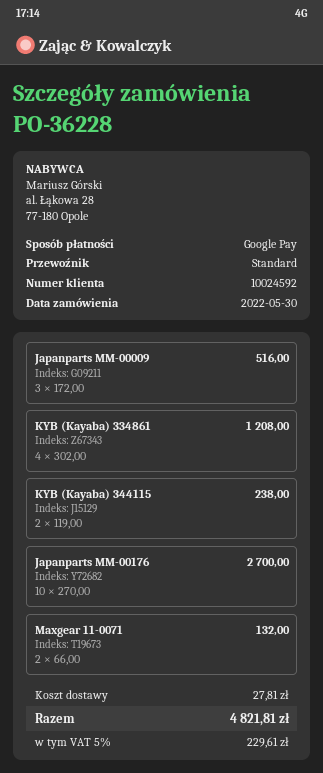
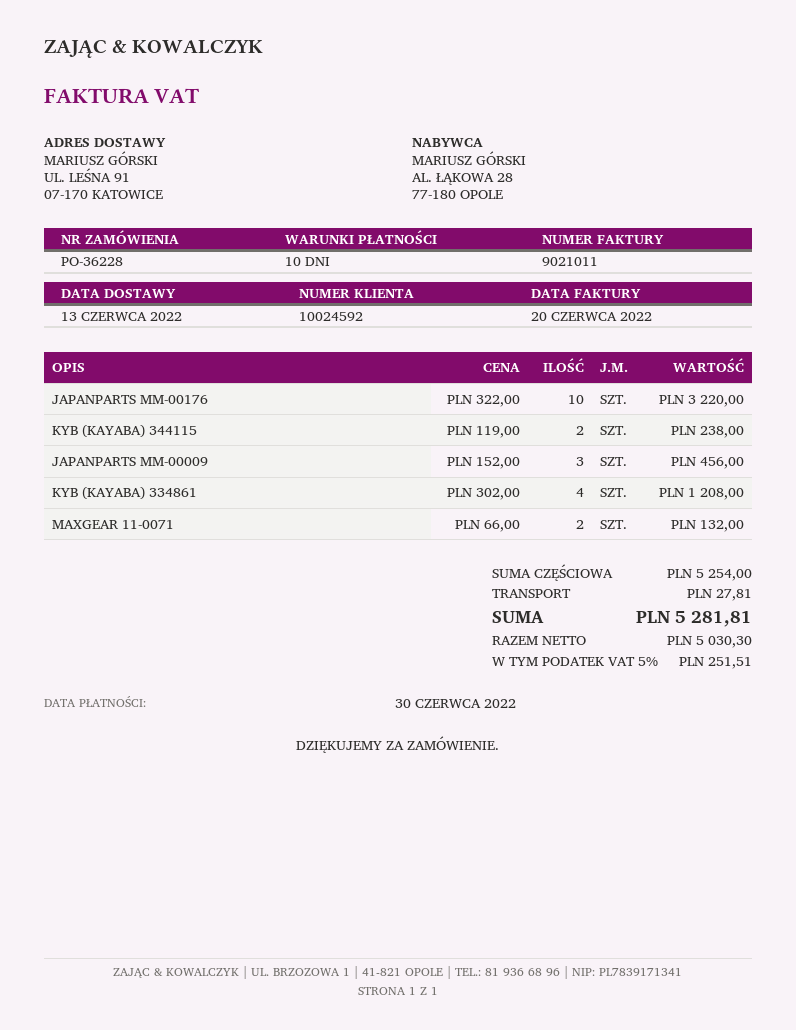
Japanparts MM-00009: 3 x 172.00 = 516.00 -> 3 x 152.00 = 456.00
Japanparts MM-00176: 10 x 270.00 = 2700.00 -> 10 x 322.00 = 3220.00
tax: 5% = 229.61 -> 5% = 251.51
total: 4821.81 -> 5281.81

